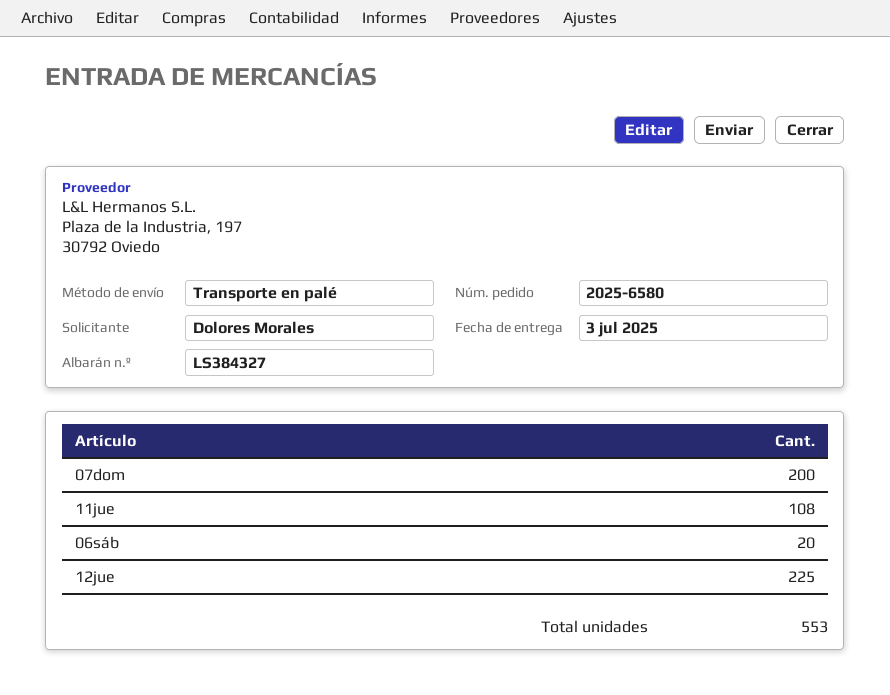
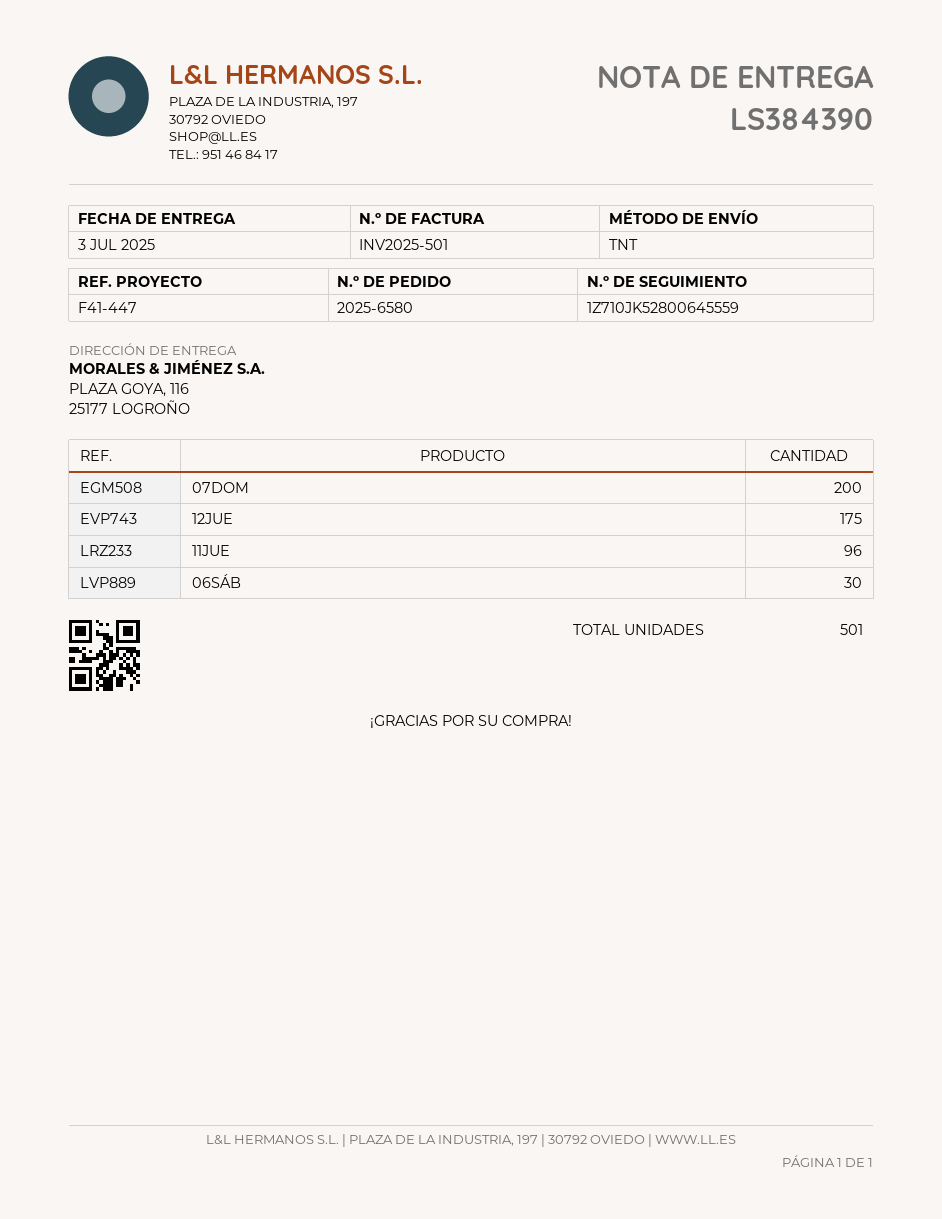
delivery note number: LS384327 -> LS384390
shipping method: pallet freight -> TNT
11jue: 108 -> 96
06sáb: 20 -> 30
12jue: 225 -> 175
total quantity: 553 -> 501

